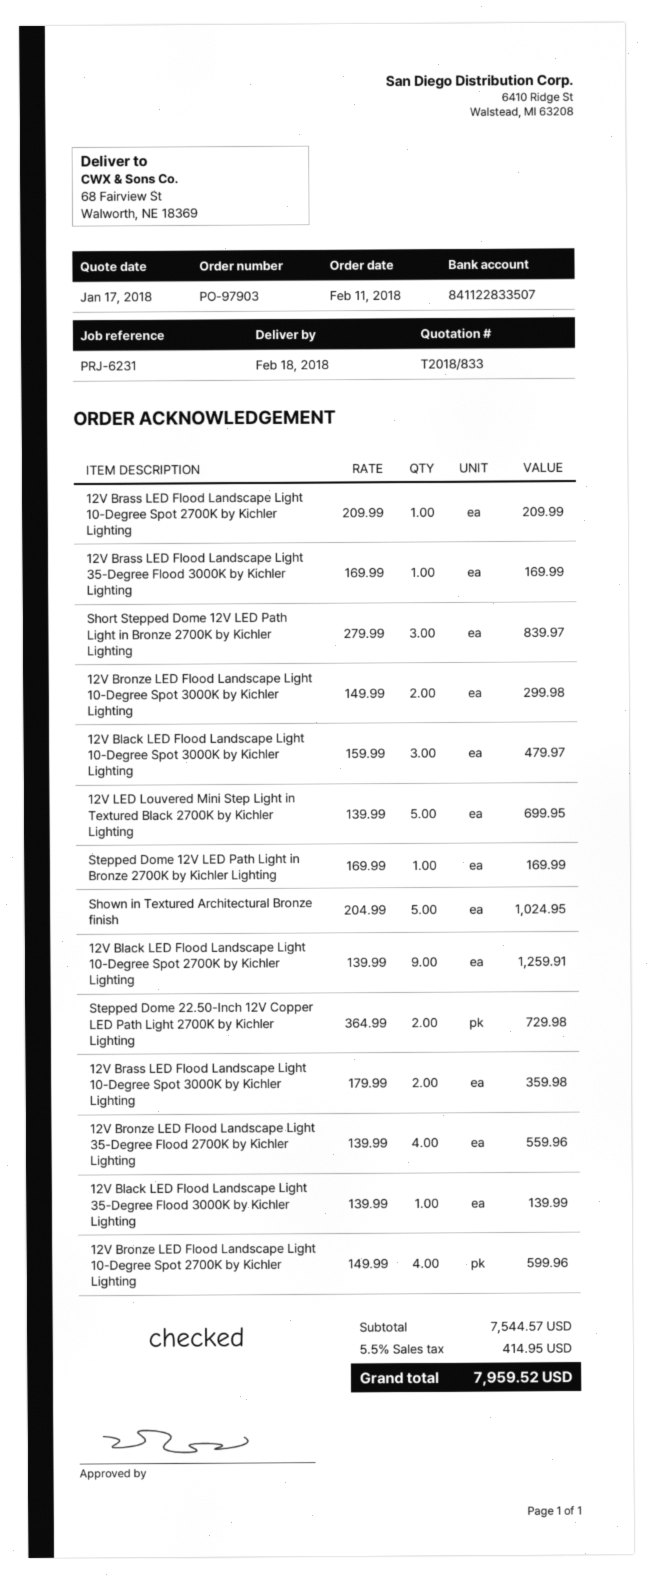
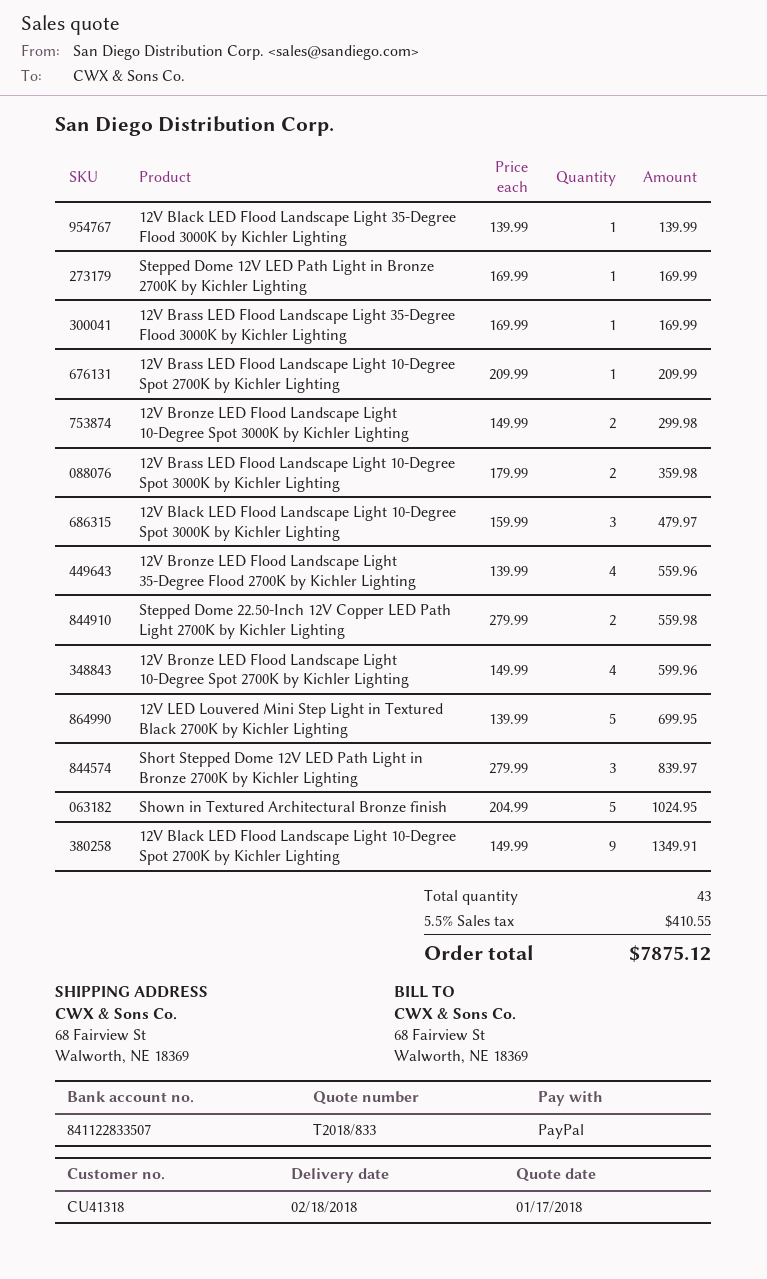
12V Black LED Flood Landscape Light 10-Degree Spot 2700K by Kichler Lighting: 9 x 139.99 = 1259.91 -> 9 x 149.99 = 1349.91
Stepped Dome 22.50-Inch 12V Copper LED Path Light 2700K by Kichler Lighting: 2 x 364.99 = 729.98 -> 2 x 279.99 = 559.98
tax: 5.5% = 414.95 -> 5.5% = 410.55
total: 7959.52 -> 7875.12

